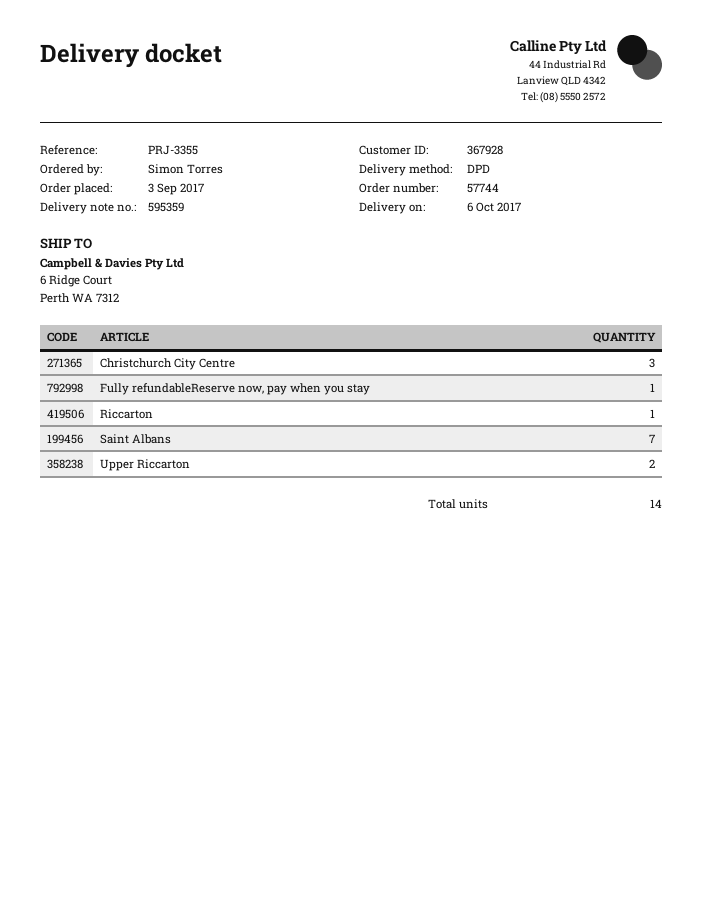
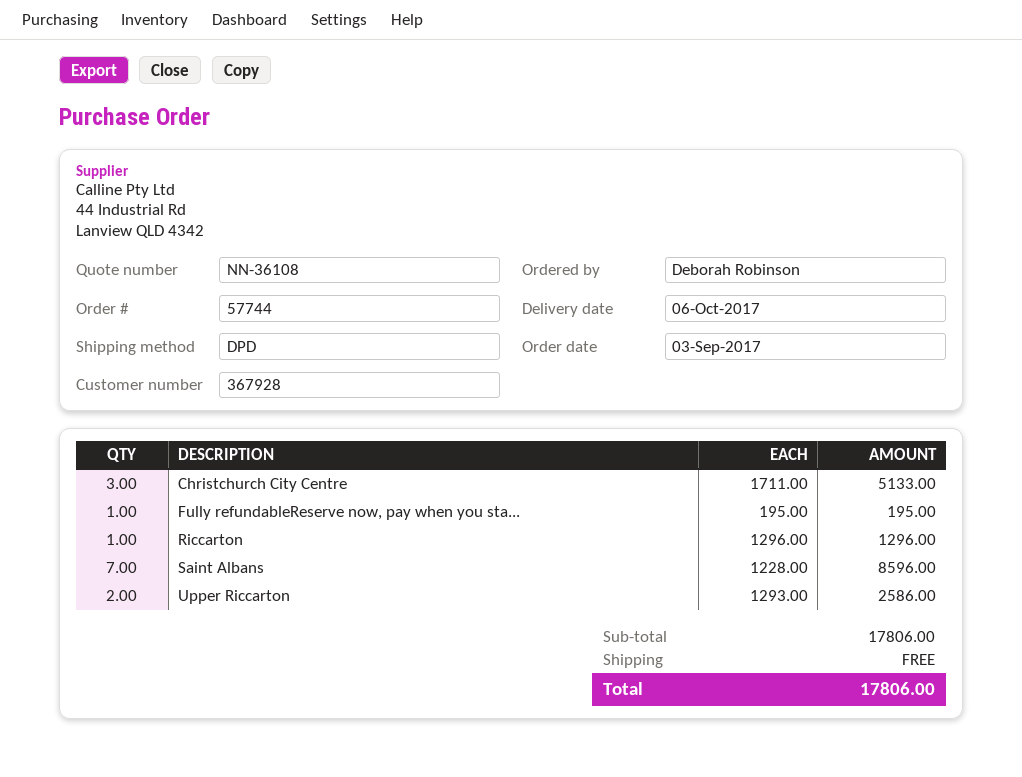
ordered by: Simon Torres -> Deborah Robinson

